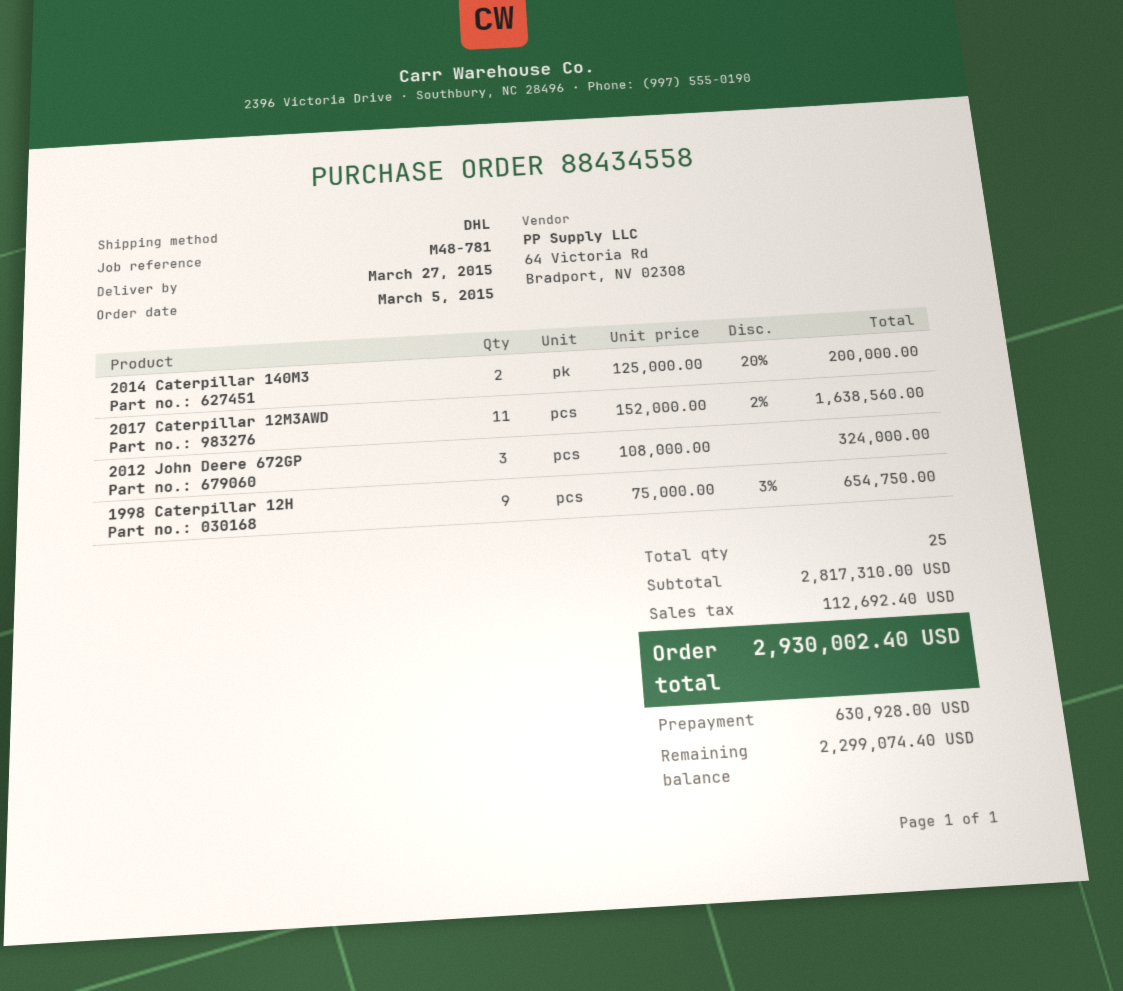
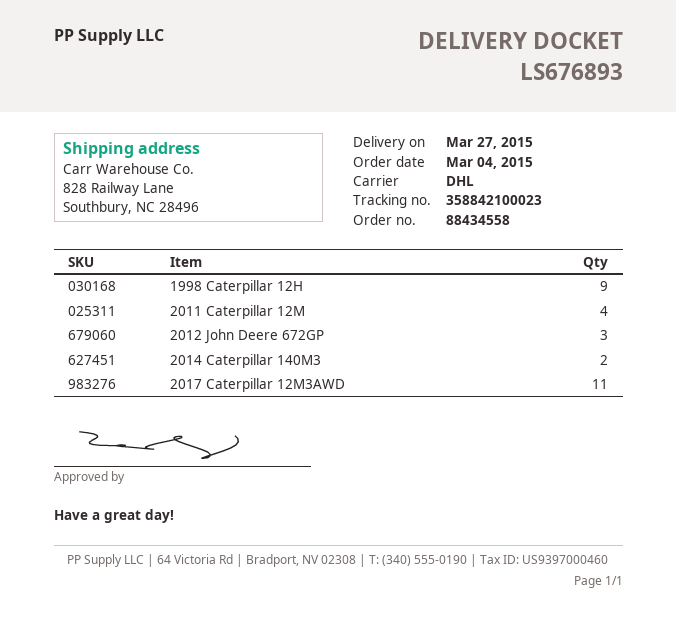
order date: 2015-03-05 -> 2015-03-04
2011 Caterpillar 12M: none -> 4

